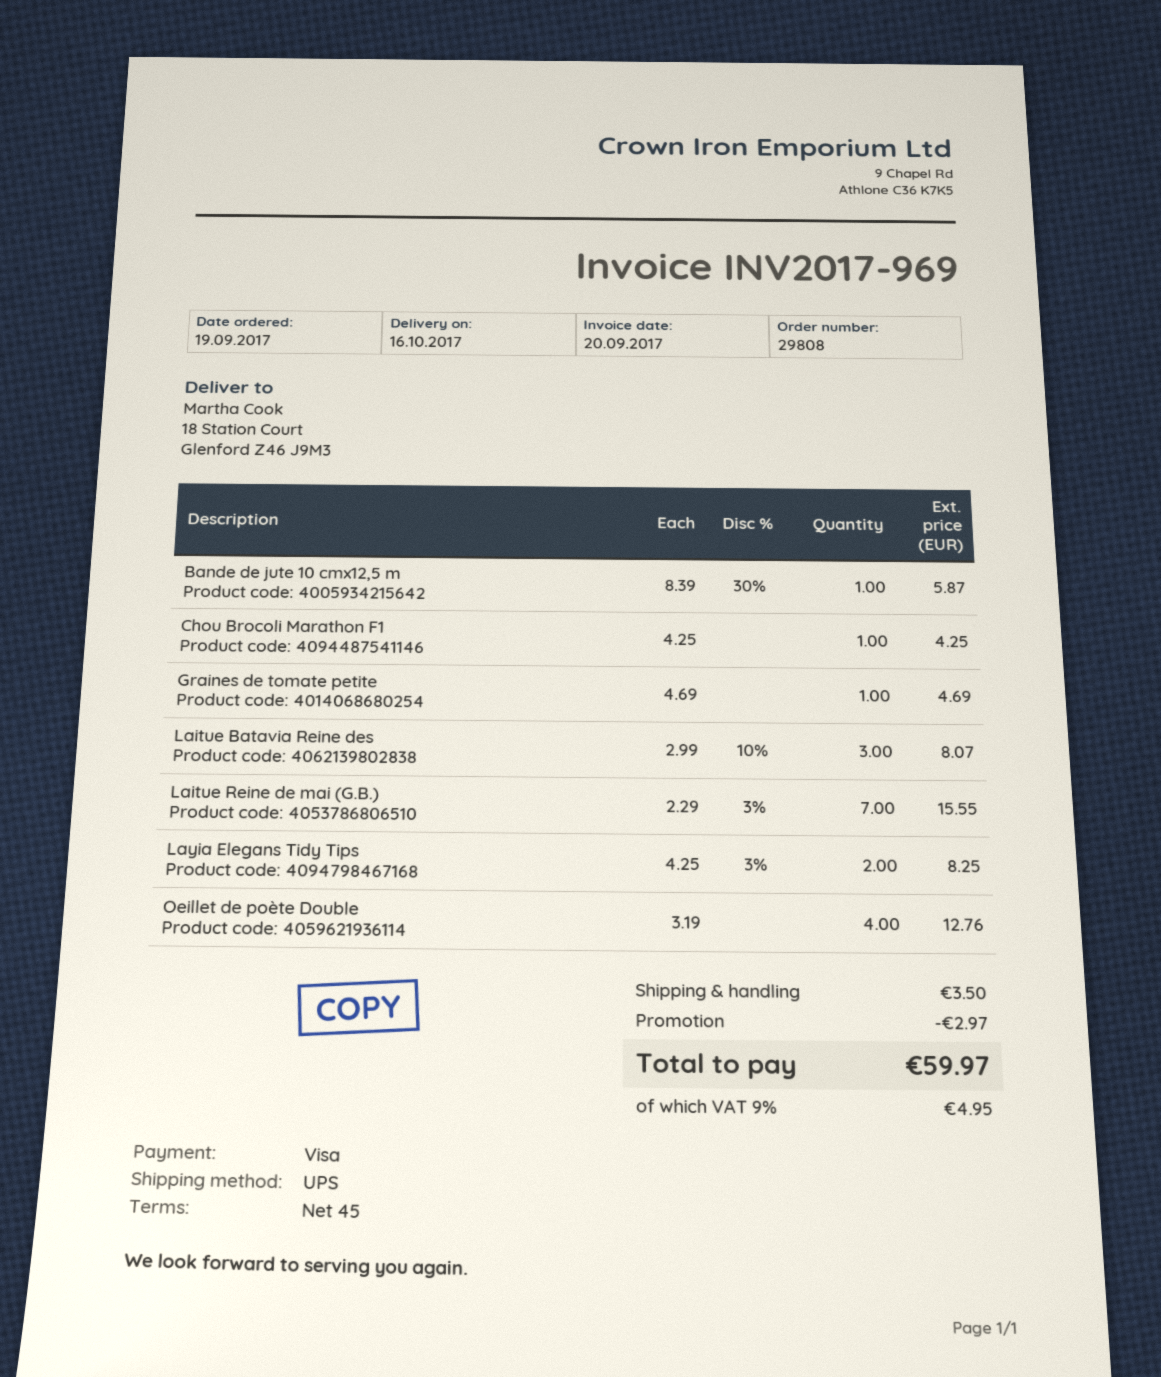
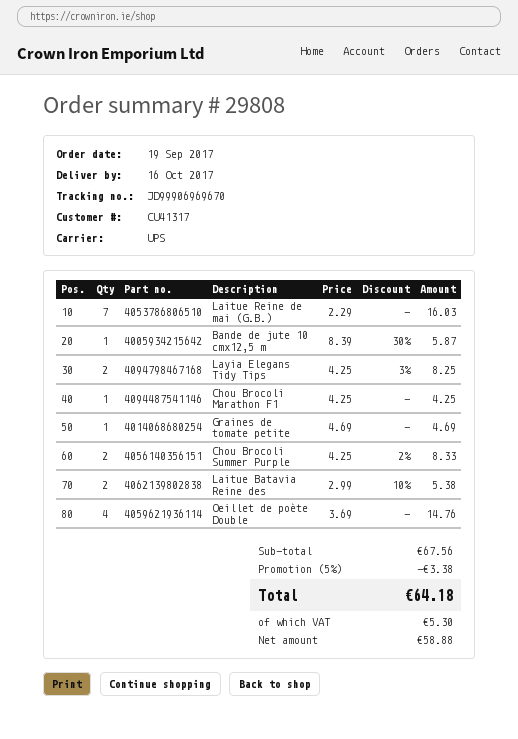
Laitue Batavia Reine des: 3 x 2.99 - 10% = 8.07 -> 2 x 2.99 - 10% = 5.38
Laitue Reine de mai (G.B.): 7 x 2.29 - 3% = 15.55 -> 7 x 2.29 = 16.03
Oeillet de poète Double: 4 x 3.19 = 12.76 -> 4 x 3.69 = 14.76
Chou Brocoli Summer Purple: none -> 2 x 4.25 - 2% = 8.33
discount: 2.97 -> 3.38
shipping: 3.50 -> none
tax: 4.95 -> 5.30
total: 59.97 -> 64.18

